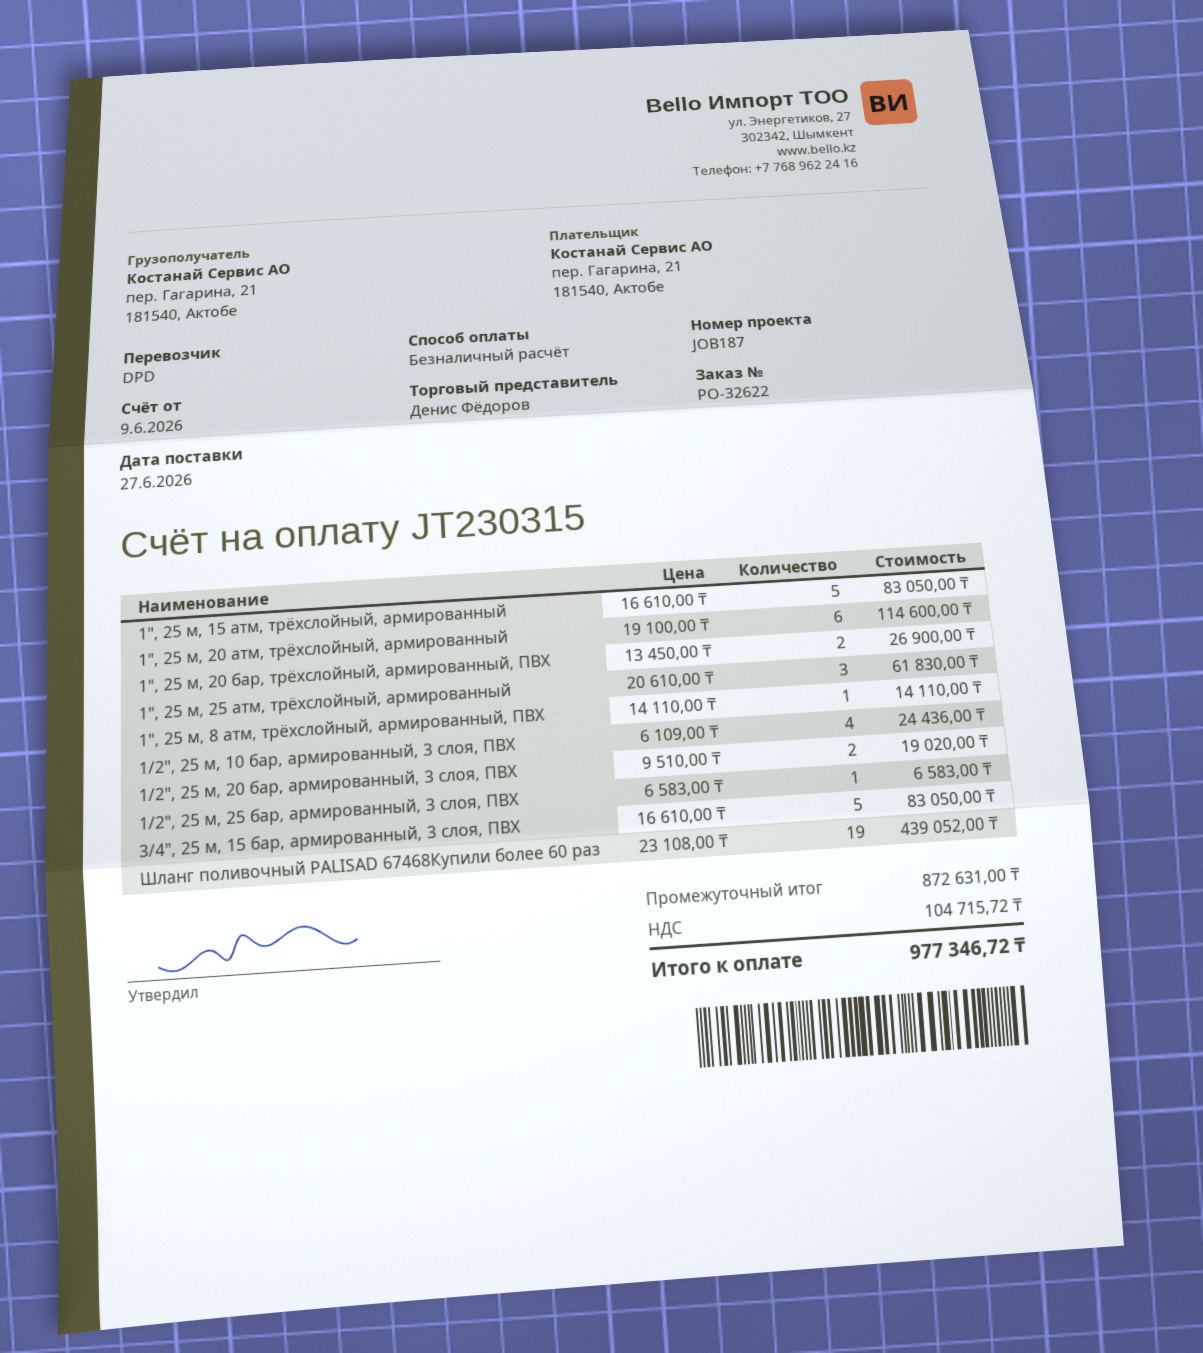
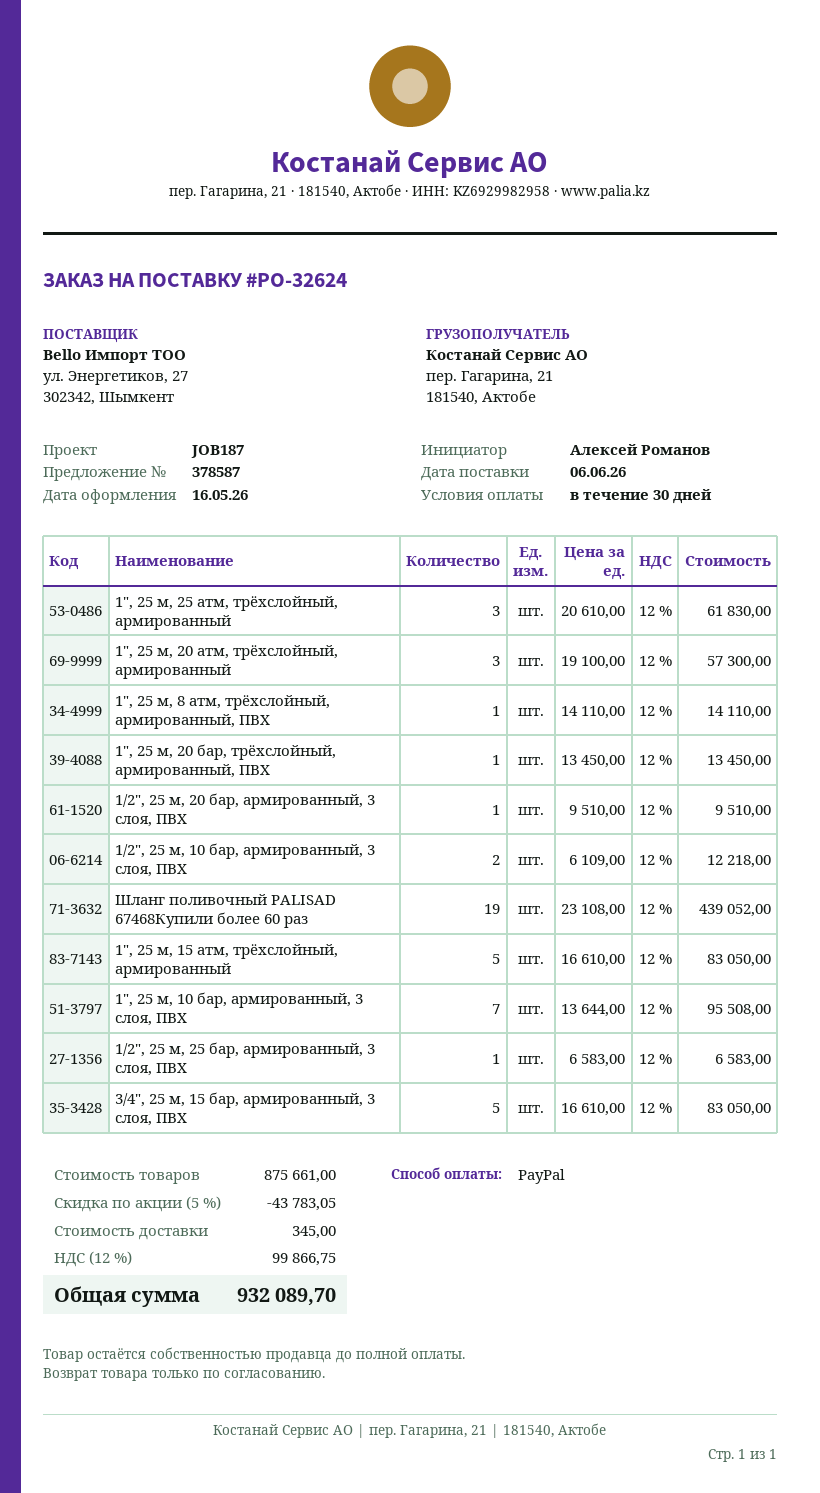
order number: PO-32622 -> PO-32624
delivery date: 2026-06-27 -> 2026-06-06
payment method: bank transfer -> PayPal
1", 25 м, 20 атм, трёхслойный, армированный: 6 x 19100.00 = 114600.00 -> 3 x 19100.00 = 57300.00
1", 25 м, 20 бар, трёхслойный, армированный, ПВХ: 2 x 13450.00 = 26900.00 -> 1 x 13450.00 = 13450.00
1/2", 25 м, 10 бар, армированный, 3 слоя, ПВХ: 4 x 6109.00 = 24436.00 -> 2 x 6109.00 = 12218.00
1/2", 25 м, 20 бар, армированный, 3 слоя, ПВХ: 2 x 9510.00 = 19020.00 -> 1 x 9510.00 = 9510.00
1", 25 м, 10 бар, армированный, 3 слоя, ПВХ: none -> 7 x 13644.00 = 95508.00
subtotal: 872631.00 -> 875661.00
discount: none -> 5% = 43783.05
shipping: none -> 345.00
tax: 104715.72 -> 99866.75
total: 977346.72 -> 932089.70

